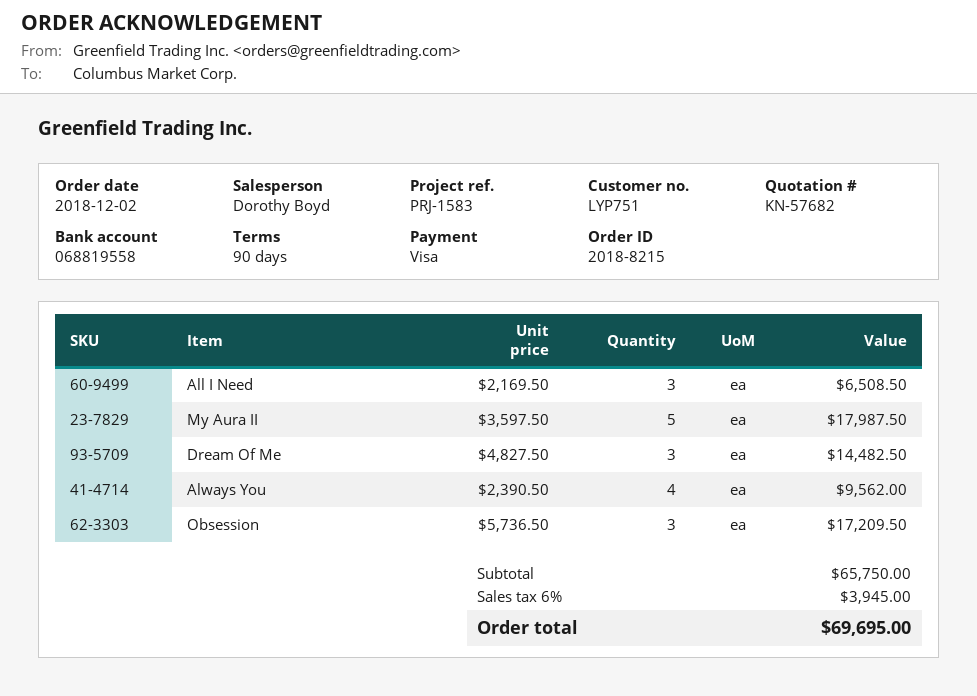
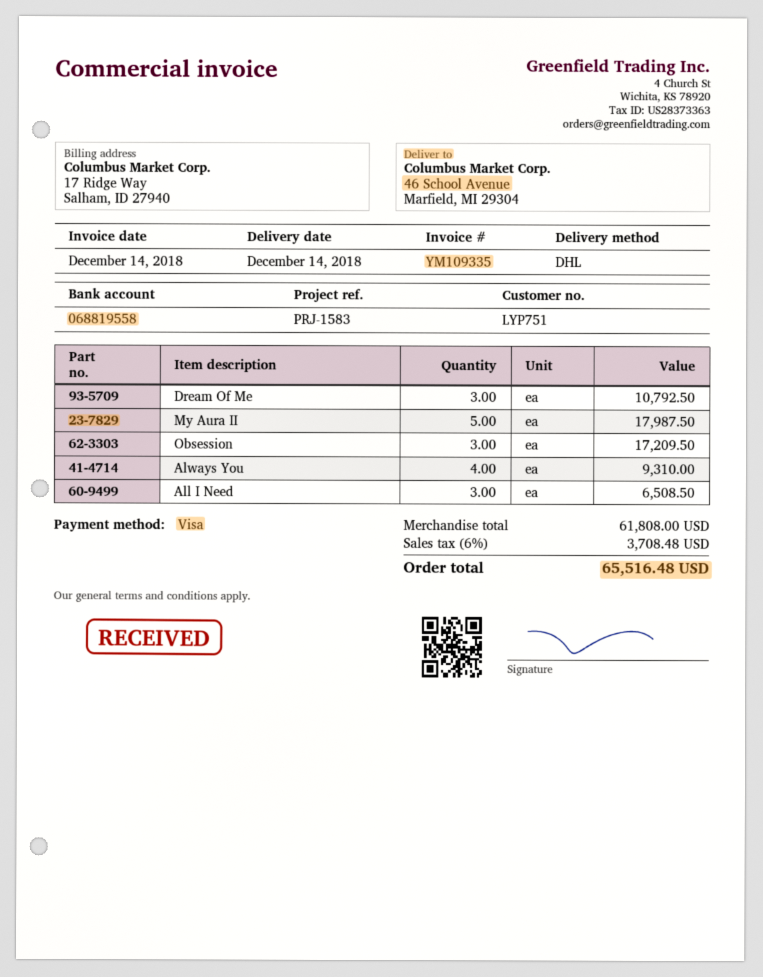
Dream Of Me: 3 for 14482.50 -> 3 for 10792.50
Always You: 4 for 9562.00 -> 4 for 9310.00
subtotal: 65750.00 -> 61808.00
tax: 6% = 3945.00 -> 6% = 3708.48
total: 69695.00 -> 65516.48

